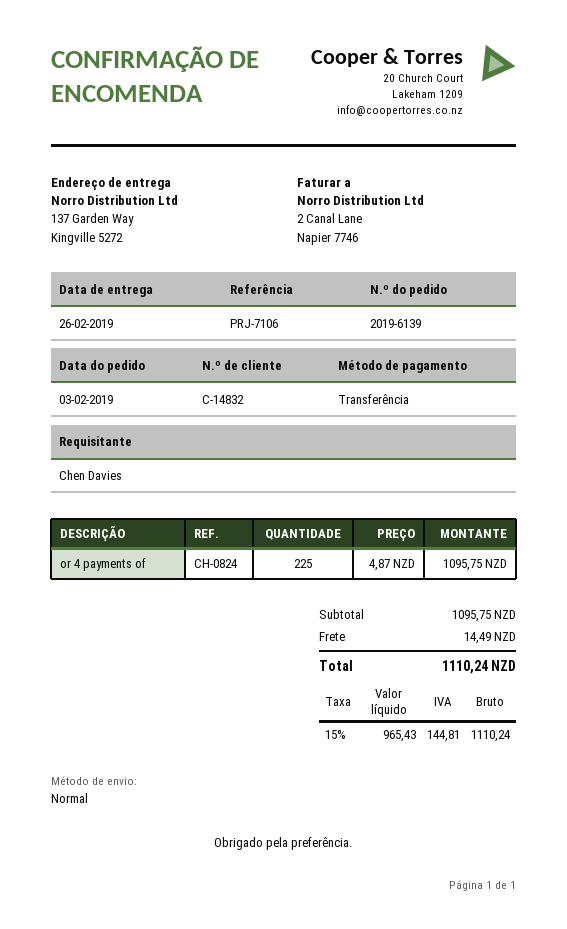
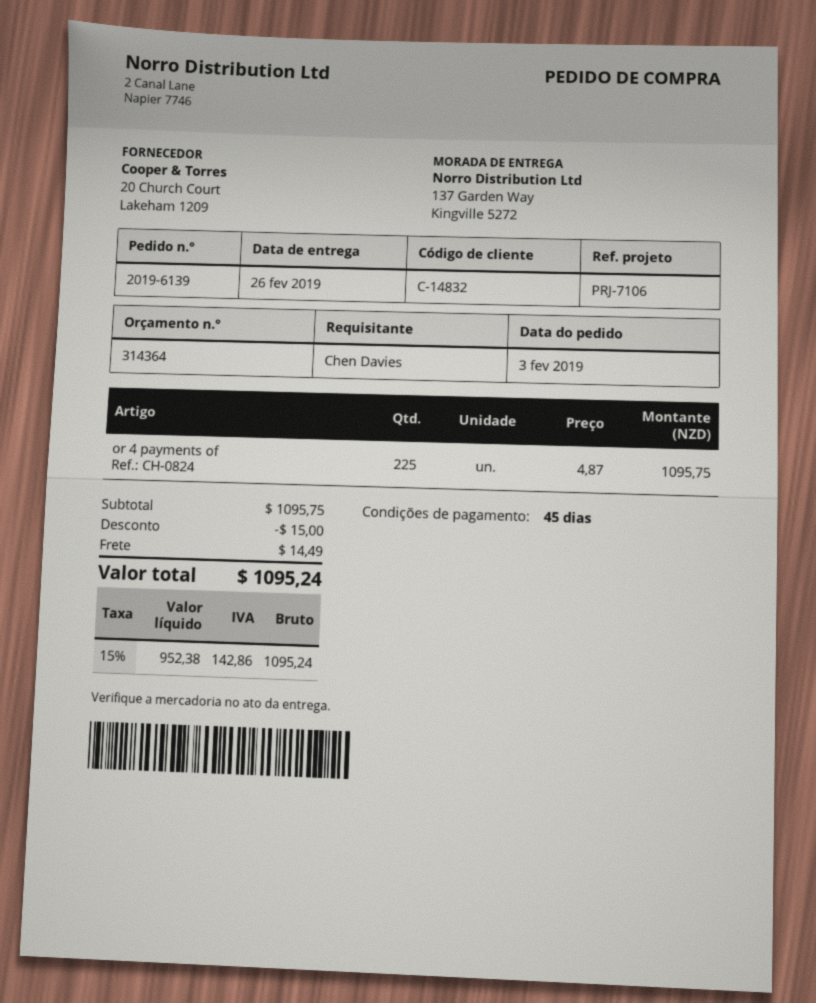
discount: none -> 15.00
net: 965.43 -> 952.38
tax: 15% = 144.81 -> 15% = 142.86
total: 1110.24 -> 1095.24

